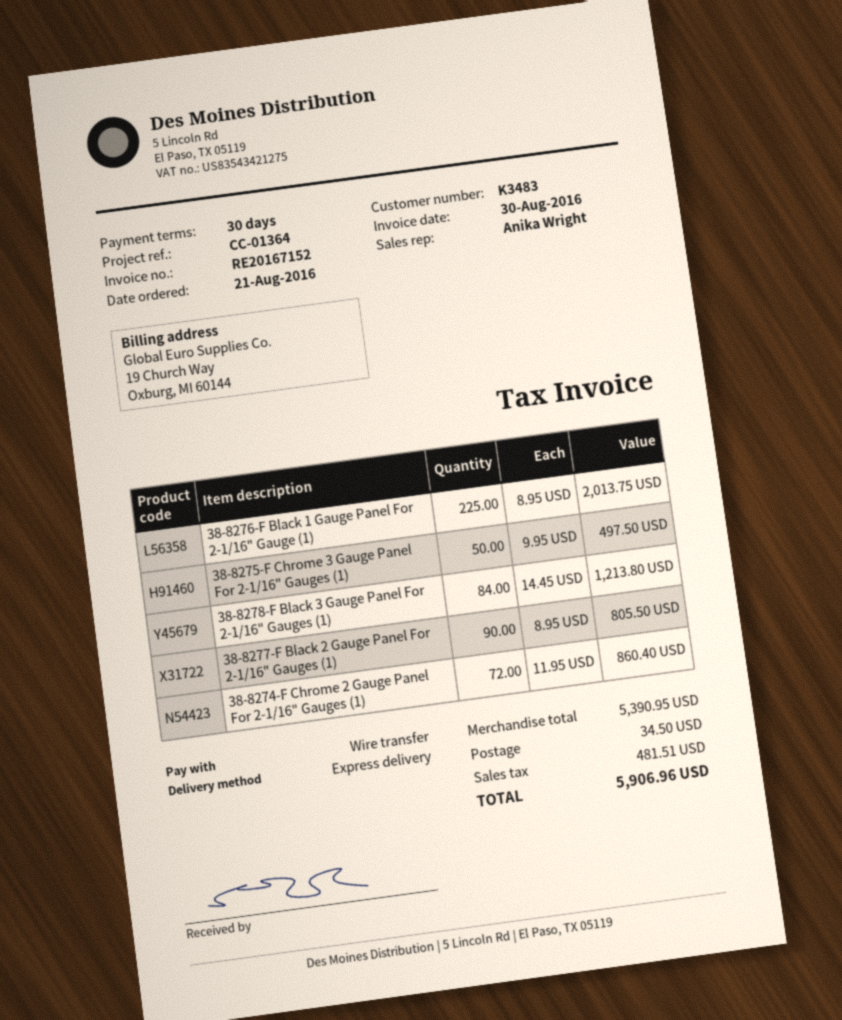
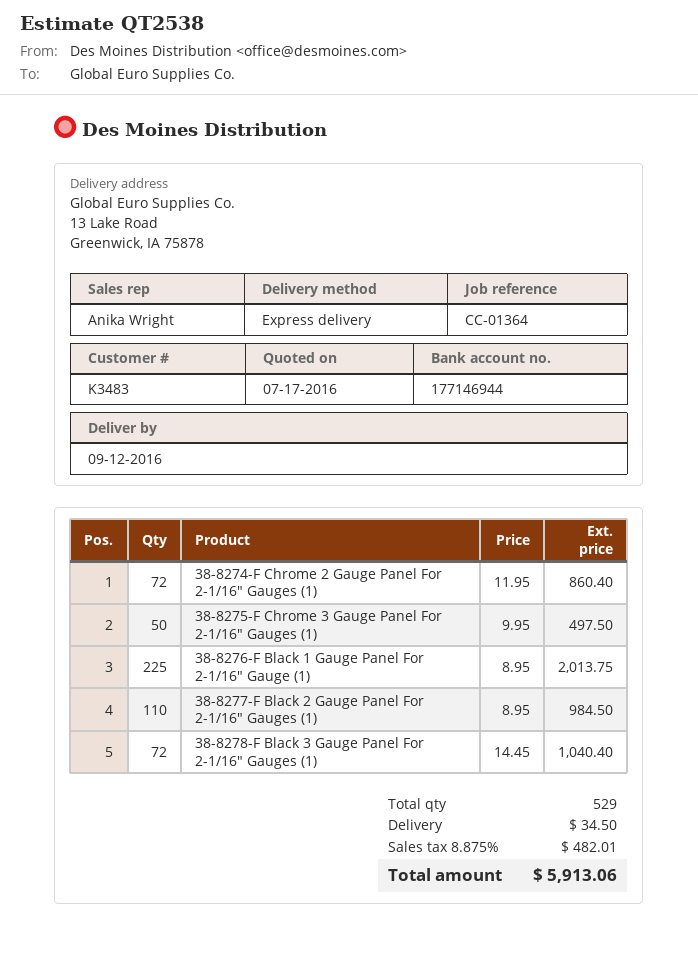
38-8278-F Black 3 Gauge Panel For 2-1/16" Gauges (1): 84 x 14.45 = 1213.80 -> 72 x 14.45 = 1040.40
38-8277-F Black 2 Gauge Panel For 2-1/16" Gauges (1): 90 x 8.95 = 805.50 -> 110 x 8.95 = 984.50
tax: 481.51 -> 482.01
total: 5906.96 -> 5913.06

